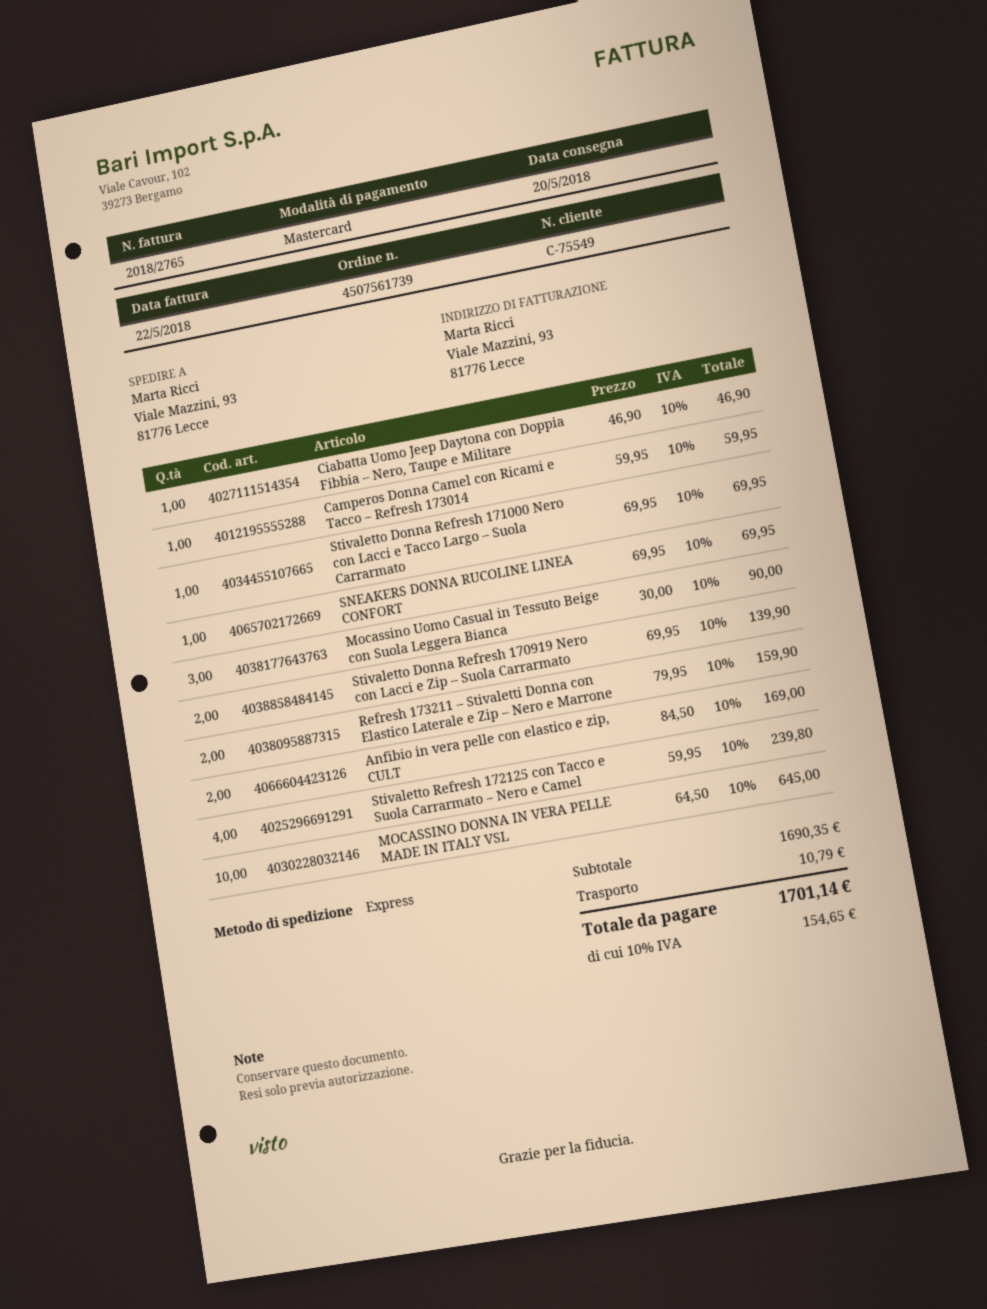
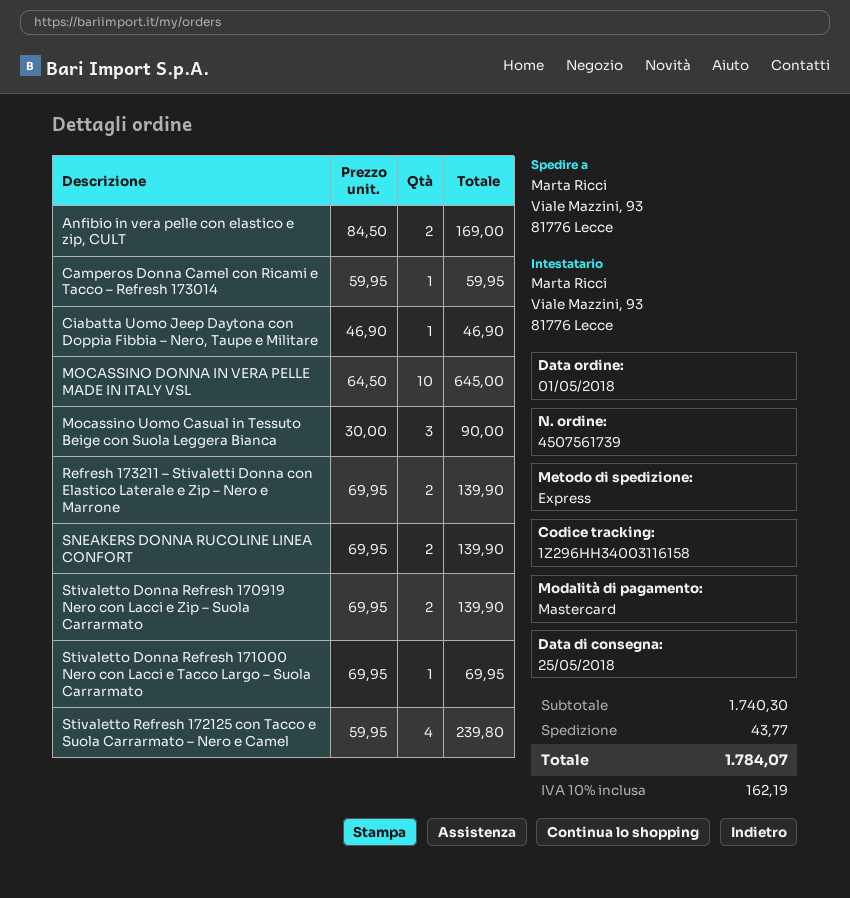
delivery date: 2018-05-20 -> 2018-05-25
SNEAKERS DONNA RUCOLINE LINEA CONFORT: 1 x 69.95 = 69.95 -> 2 x 69.95 = 139.90
Refresh 173211 – Stivaletti Donna con Elastico Laterale e Zip – Nero e Marrone: 2 x 79.95 = 159.90 -> 2 x 69.95 = 139.90
subtotal: 1690.35 -> 1740.30
shipping: 10.79 -> 43.77
tax: 10% = 154.65 -> 10% = 162.19
total: 1701.14 -> 1784.07

